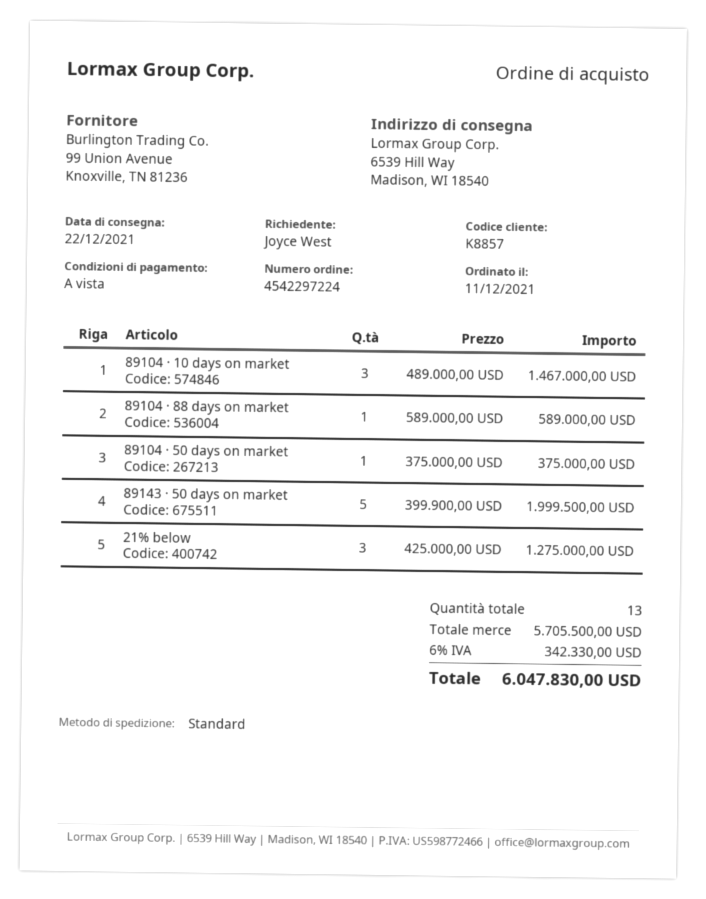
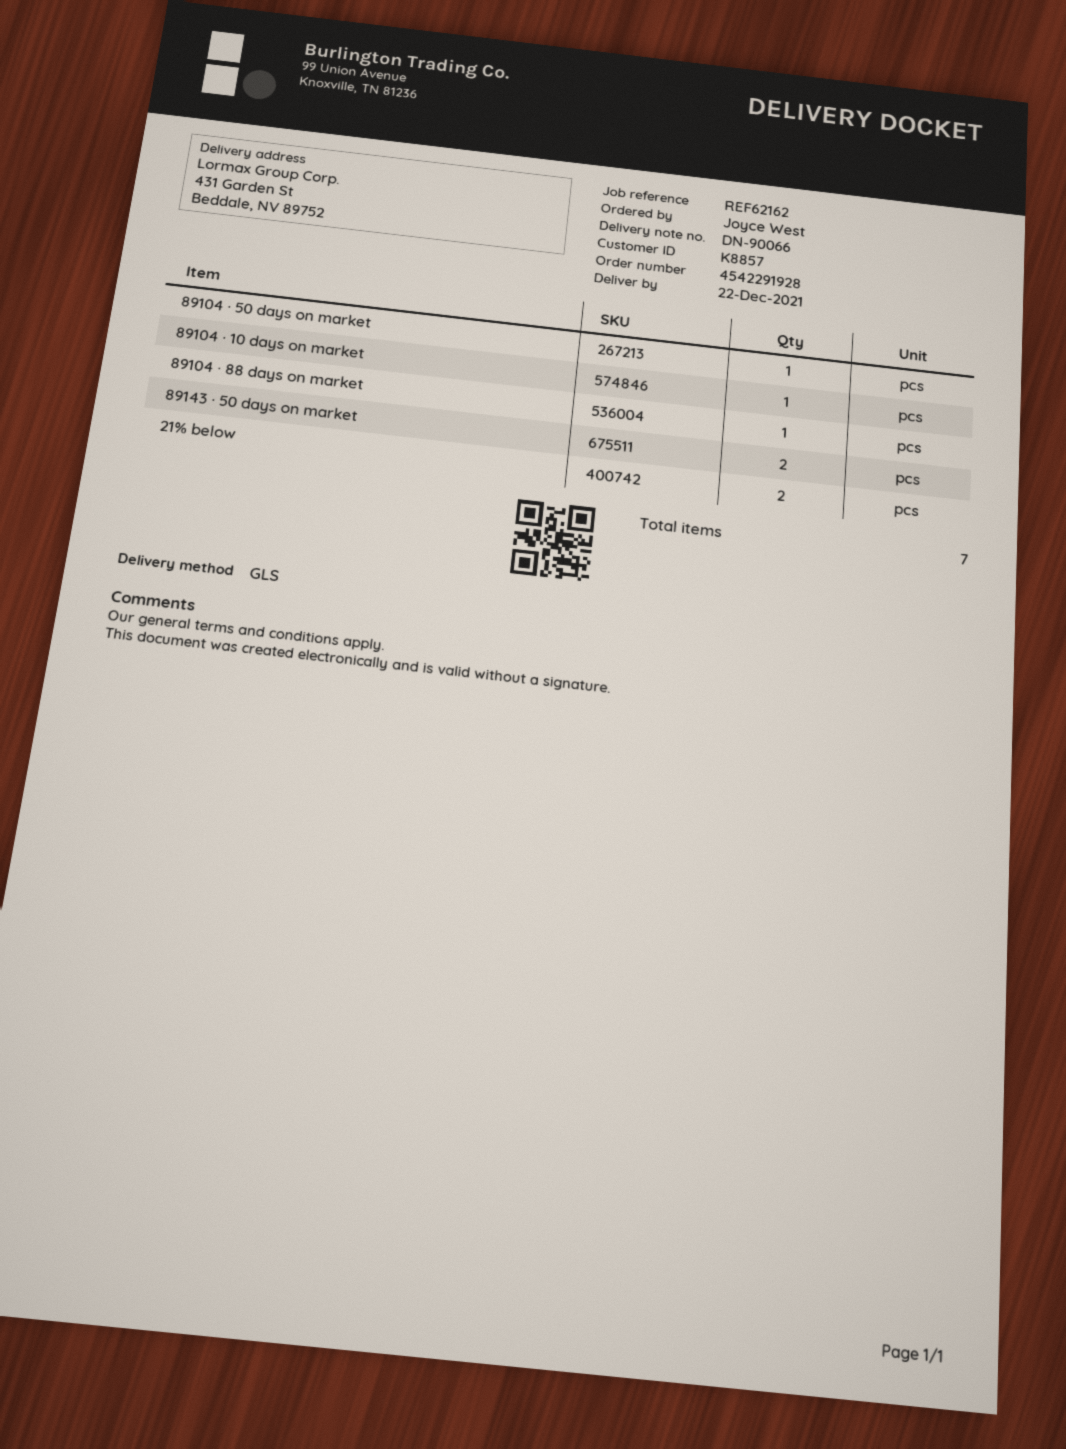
order number: 4542297224 -> 4542291928
shipping method: standard -> GLS
ship to: 6539 Hill Way, Madison, WI 18540 -> 431 Garden St, Beddale, NV 89752
89104 · 10 days on market: 3 -> 1
89143 · 50 days on market: 5 -> 2
21% below: 3 -> 2
total quantity: 13 -> 7

